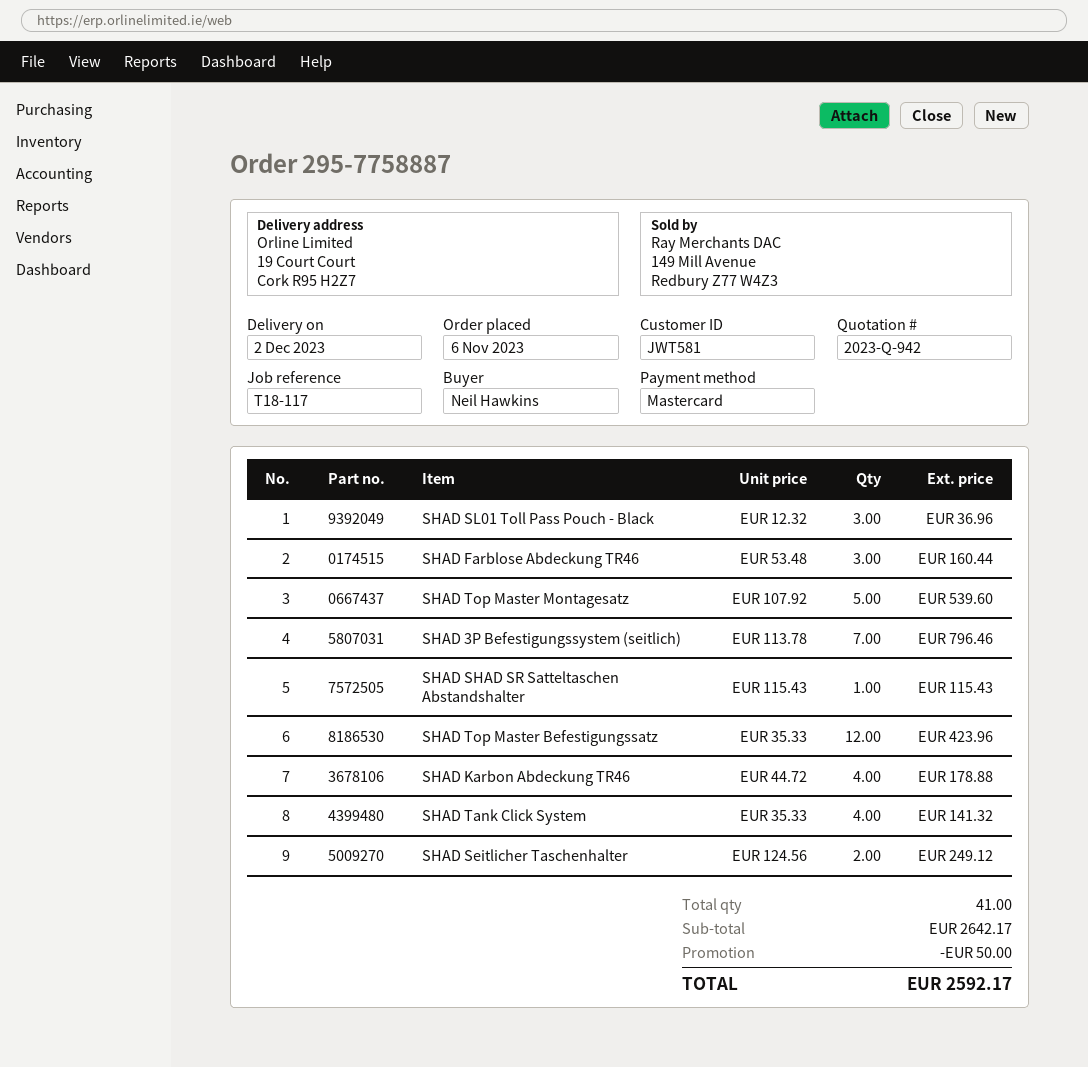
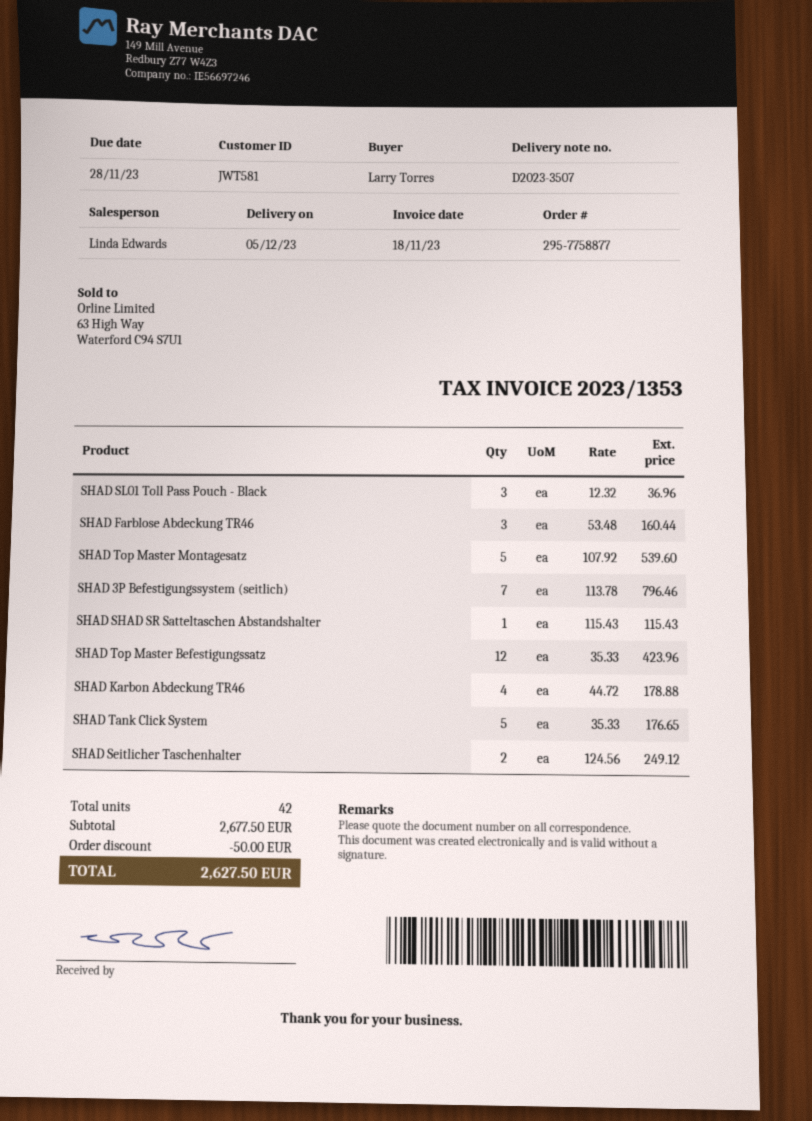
order number: 295-7758887 -> 295-7758877
delivery date: 2023-12-02 -> 2023-12-05
ordered by: Neil Hawkins -> Larry Torres
SHAD Tank Click System: 4 x 35.33 = 141.32 -> 5 x 35.33 = 176.65
total quantity: 41 -> 42
subtotal: 2642.17 -> 2677.50
total: 2592.17 -> 2627.50

